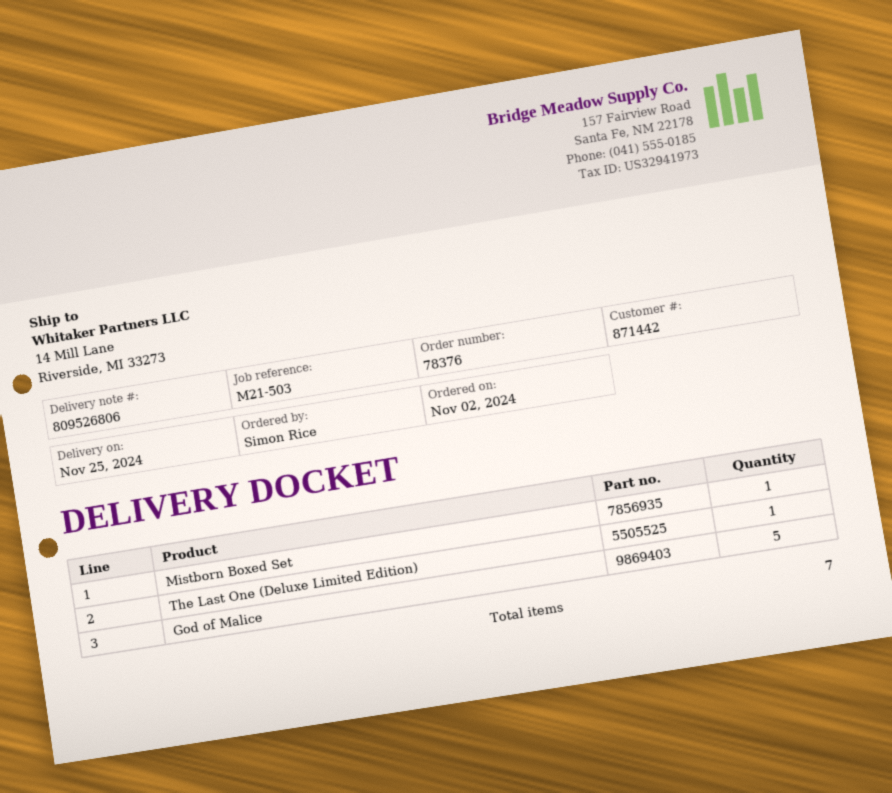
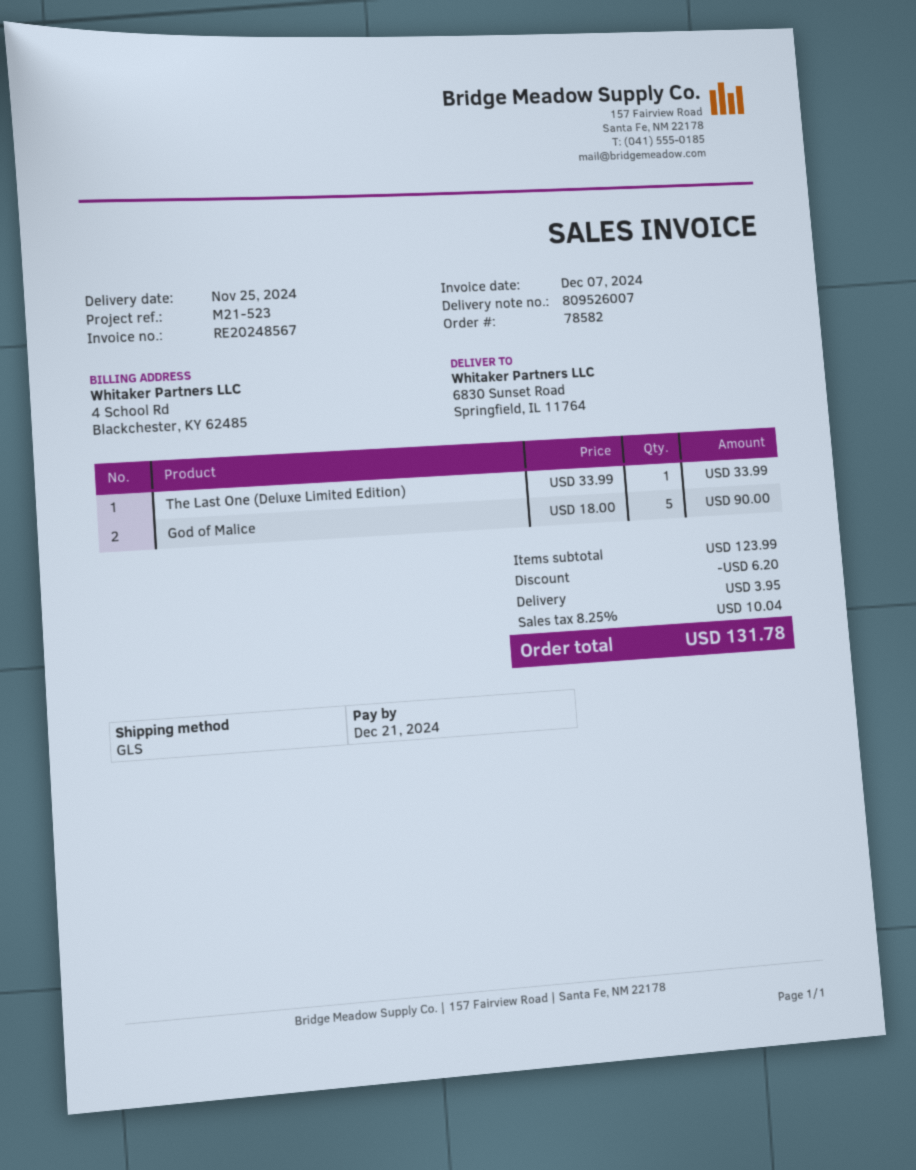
order number: 78376 -> 78582
delivery note number: 809526806 -> 809526007
reference: M21-503 -> M21-523
ship to: 14 Mill Lane, Riverside, MI 33273 -> 6830 Sunset Road, Springfield, IL 11764
Mistborn Boxed Set: 1 -> none

